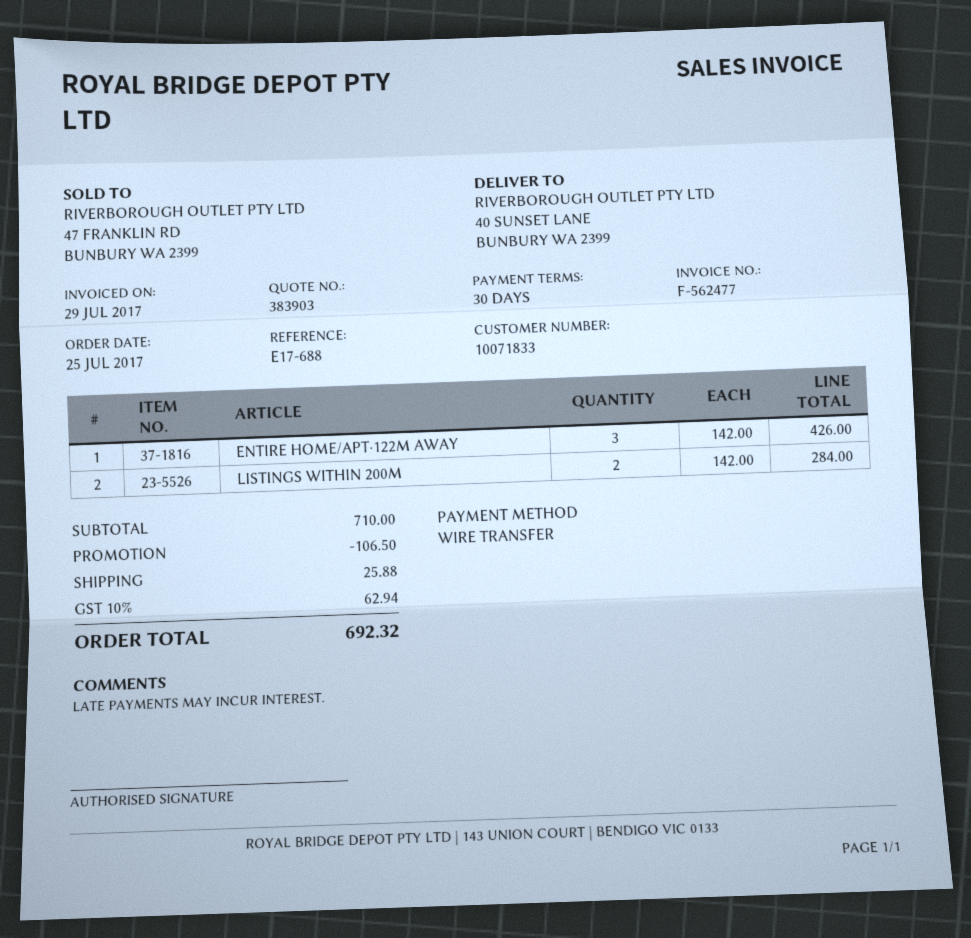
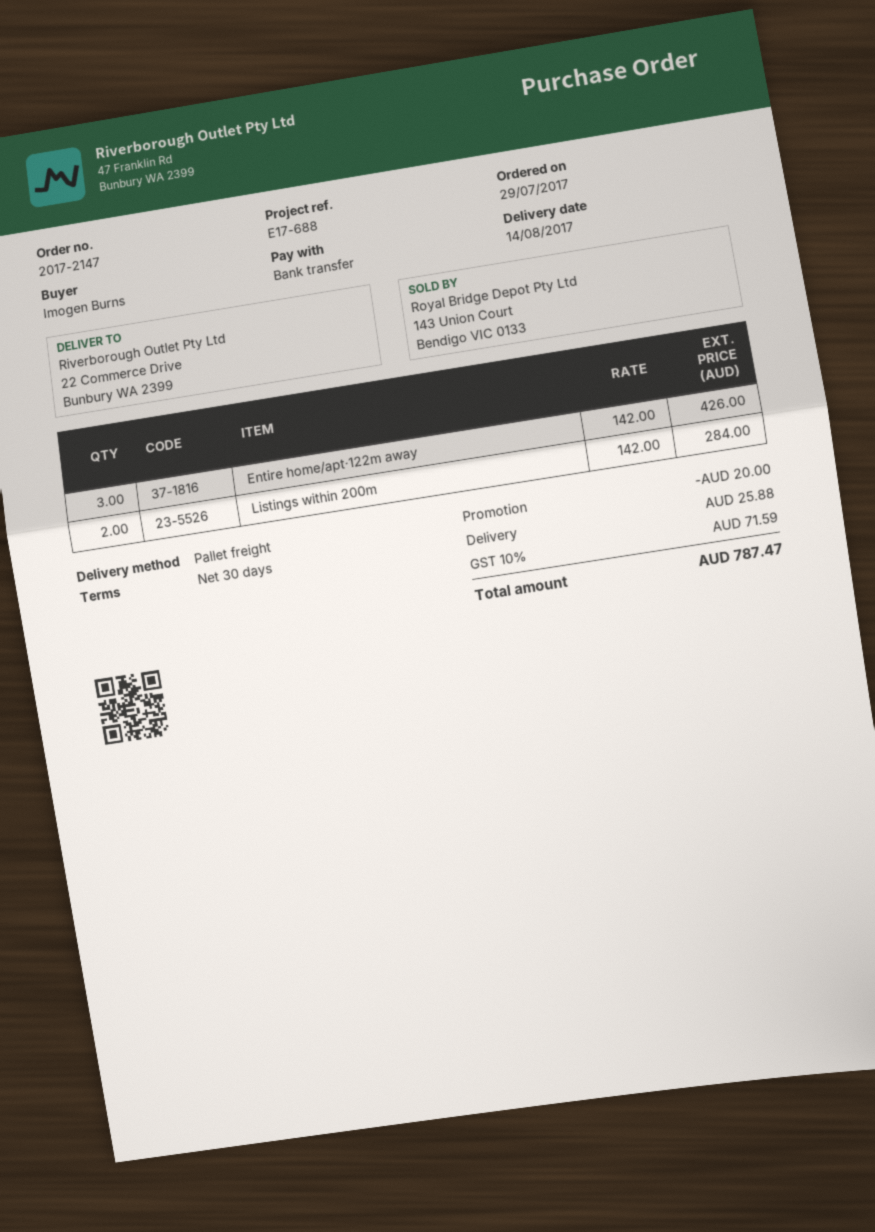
order date: 2017-07-25 -> 2017-07-29
ship to: 40 SUNSET LANE, BUNBURY WA 2399 -> 22 Commerce Drive, Bunbury WA 2399
discount: 106.50 -> 20.00
tax: 10% = 62.94 -> 10% = 71.59
total: 692.32 -> 787.47

